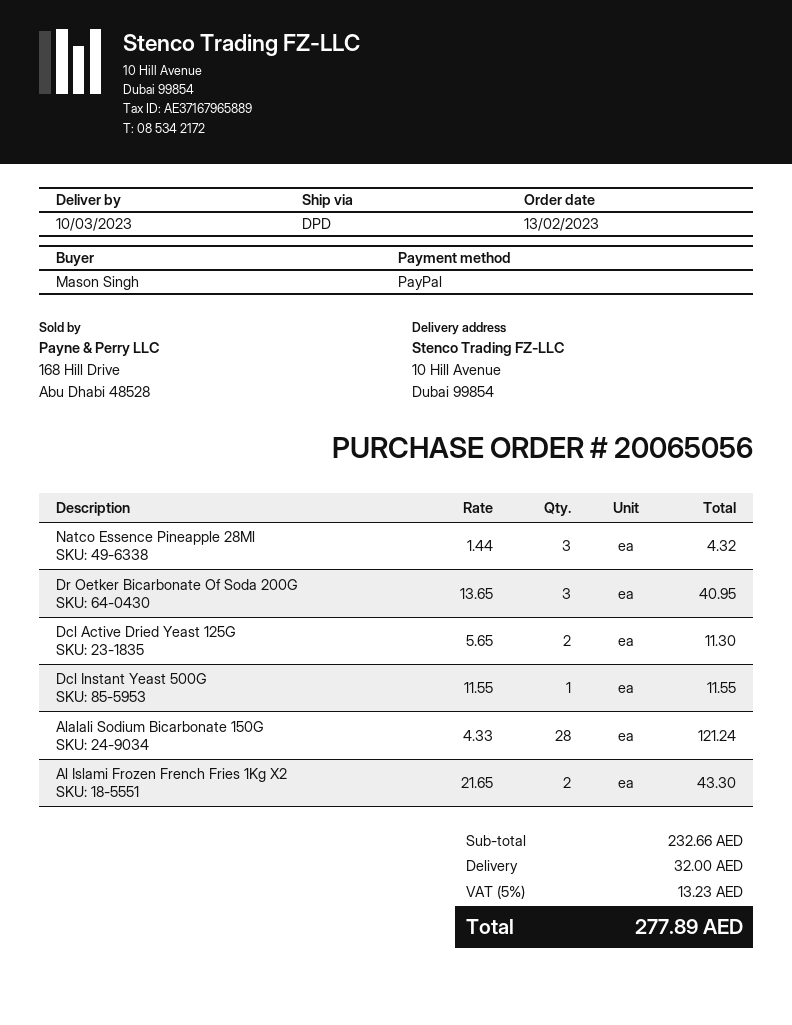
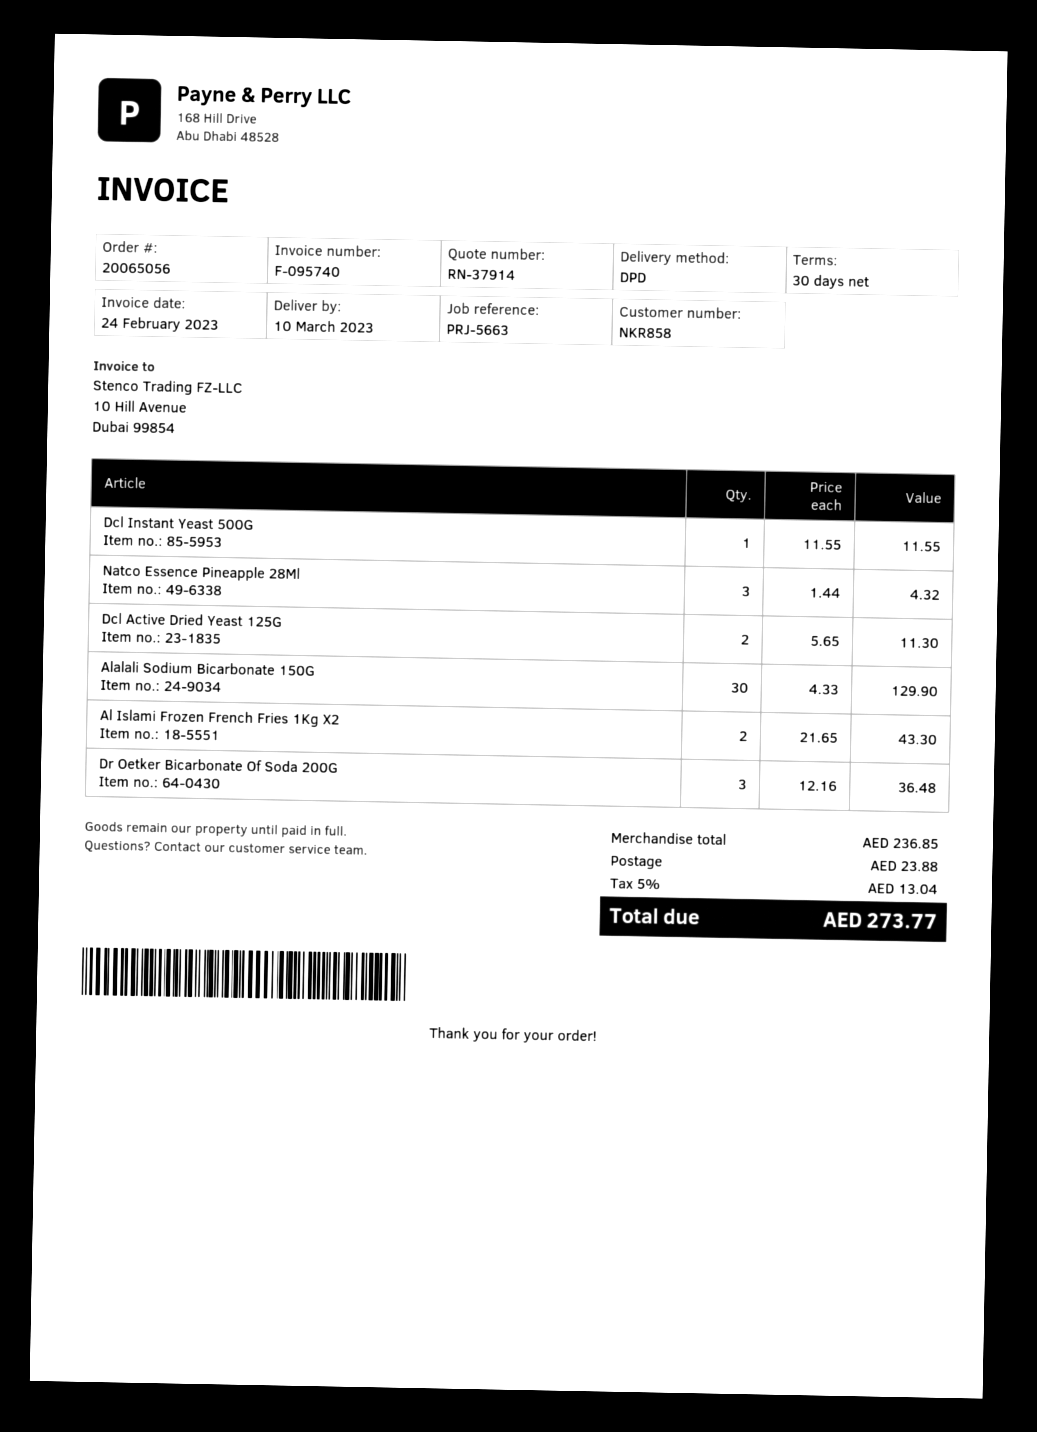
Dr Oetker Bicarbonate Of Soda 200G: 3 x 13.65 = 40.95 -> 3 x 12.16 = 36.48
Alalali Sodium Bicarbonate 150G: 28 x 4.33 = 121.24 -> 30 x 4.33 = 129.90
subtotal: 232.66 -> 236.85
shipping: 32.00 -> 23.88
tax: 5% = 13.23 -> 5% = 13.04
total: 277.89 -> 273.77

